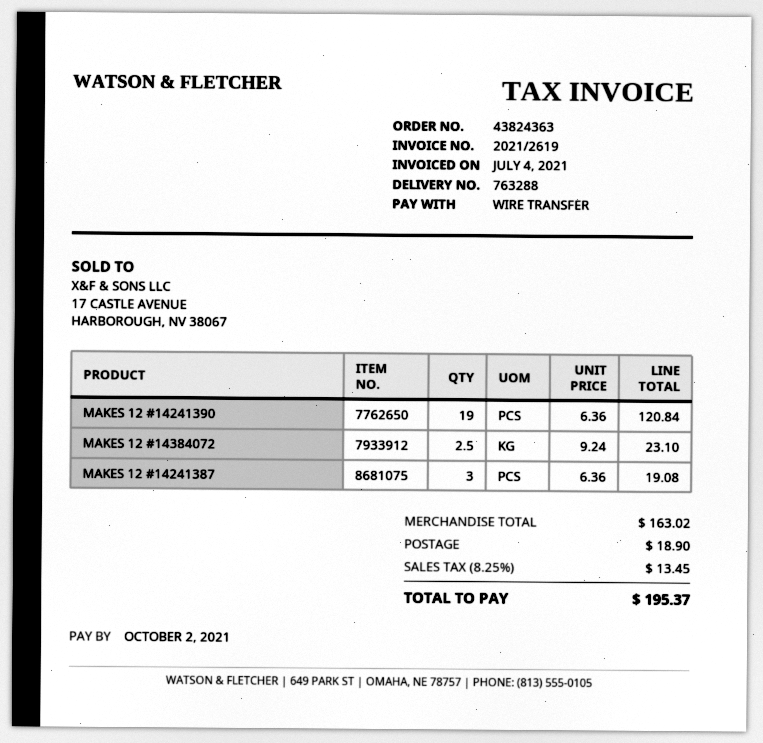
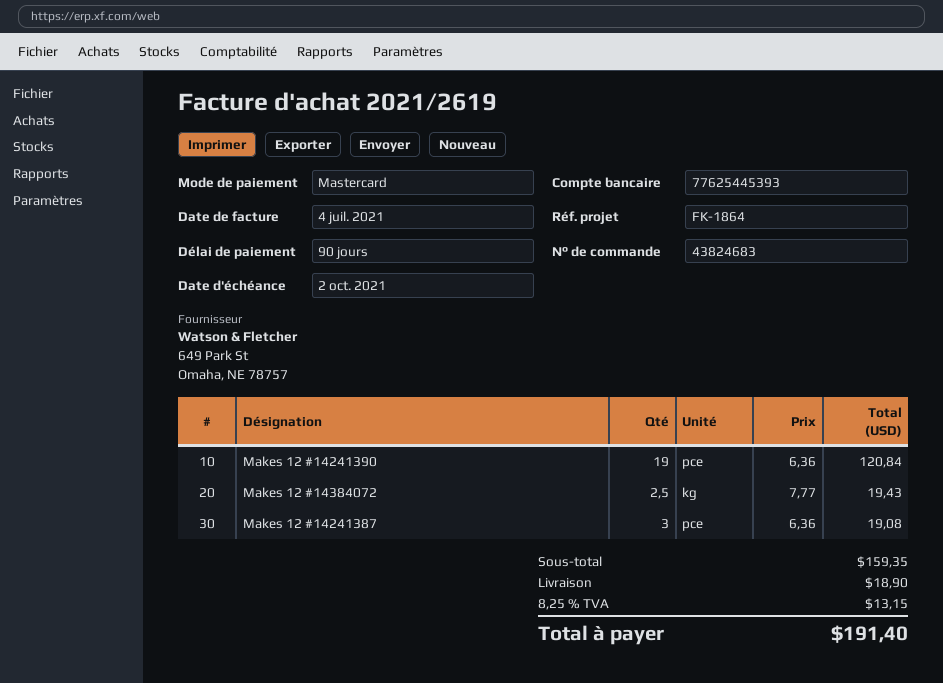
order number: 43824363 -> 43824683
payment method: bank transfer -> Mastercard
MAKES 12 #14384072: 2.5 x 9.24 = 23.10 -> 2.5 x 7.77 = 19.43
subtotal: 163.02 -> 159.35
tax: 8.25% = 13.45 -> 8.25% = 13.15
total: 195.37 -> 191.40

